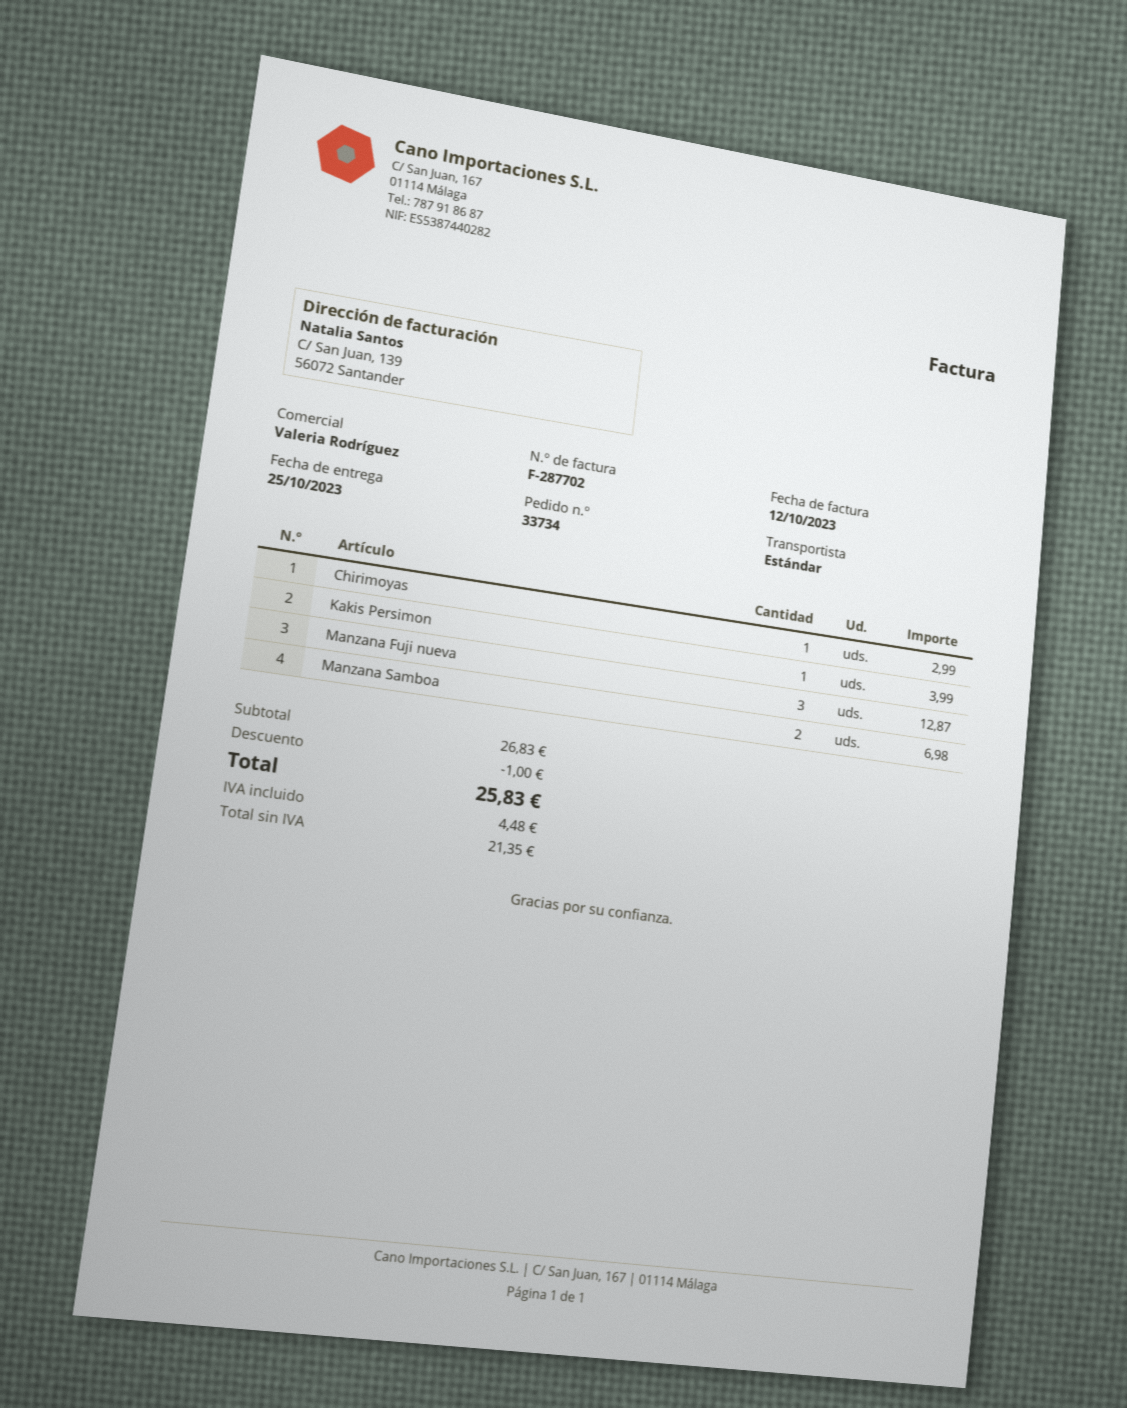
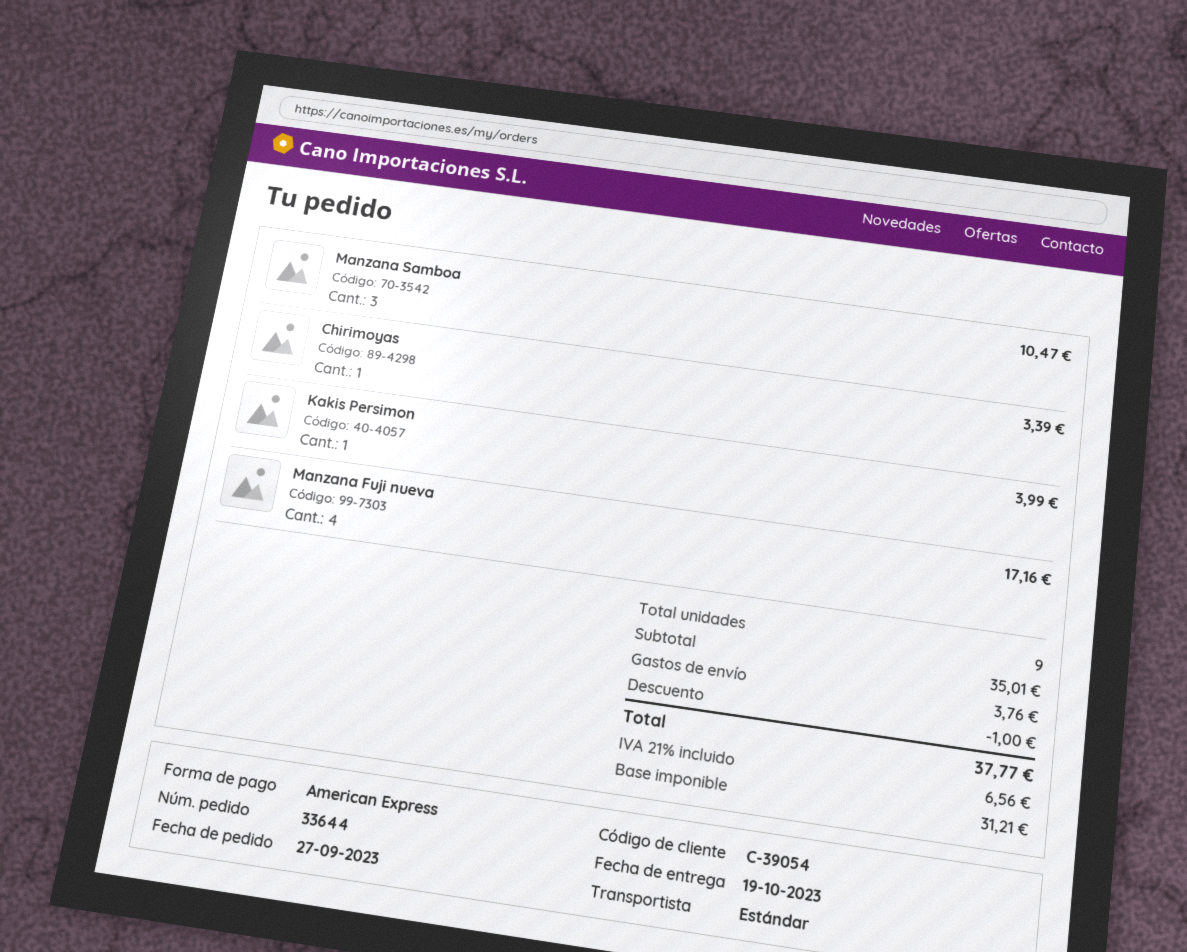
order number: 33734 -> 33644
delivery date: 2023-10-25 -> 2023-10-19
Chirimoyas: 1 for 2.99 -> 1 for 3.39
Manzana Fuji nueva: 3 for 12.87 -> 4 for 17.16
Manzana Samboa: 2 for 6.98 -> 3 for 10.47
subtotal: 26.83 -> 35.01
shipping: none -> 3.76
net: 21.35 -> 31.21
tax: 4.48 -> 6.56
total: 25.83 -> 37.77

